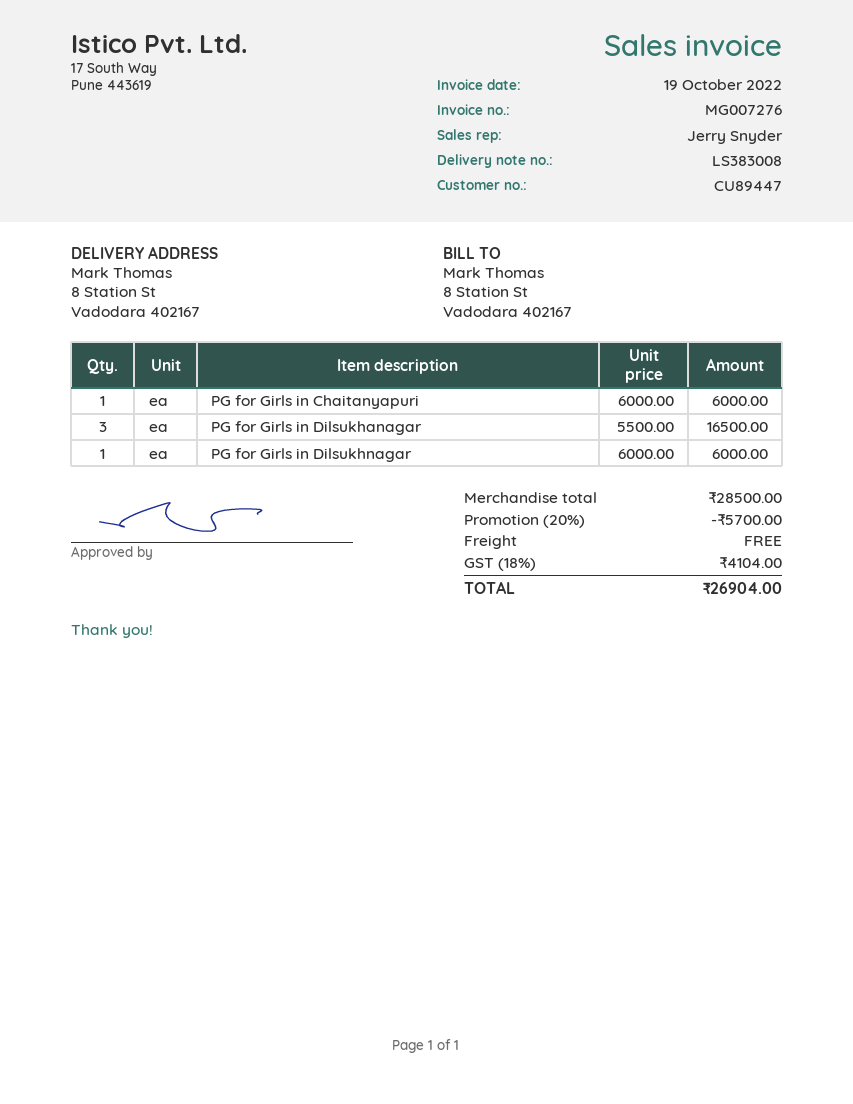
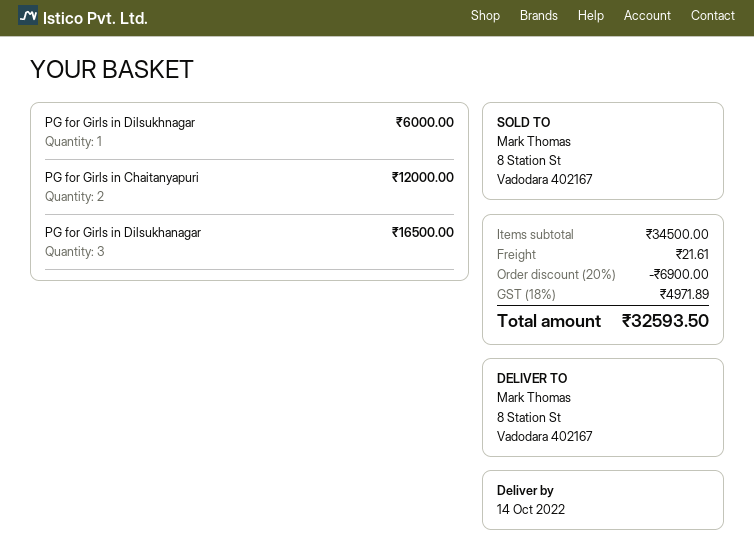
PG for Girls in Chaitanyapuri: 1 for 6000.00 -> 2 for 12000.00
subtotal: 28500.00 -> 34500.00
discount: 20% = 5700.00 -> 20% = 6900.00
shipping: 0.00 -> 21.61
tax: 18% = 4104.00 -> 18% = 4971.89
total: 26904.00 -> 32593.50

